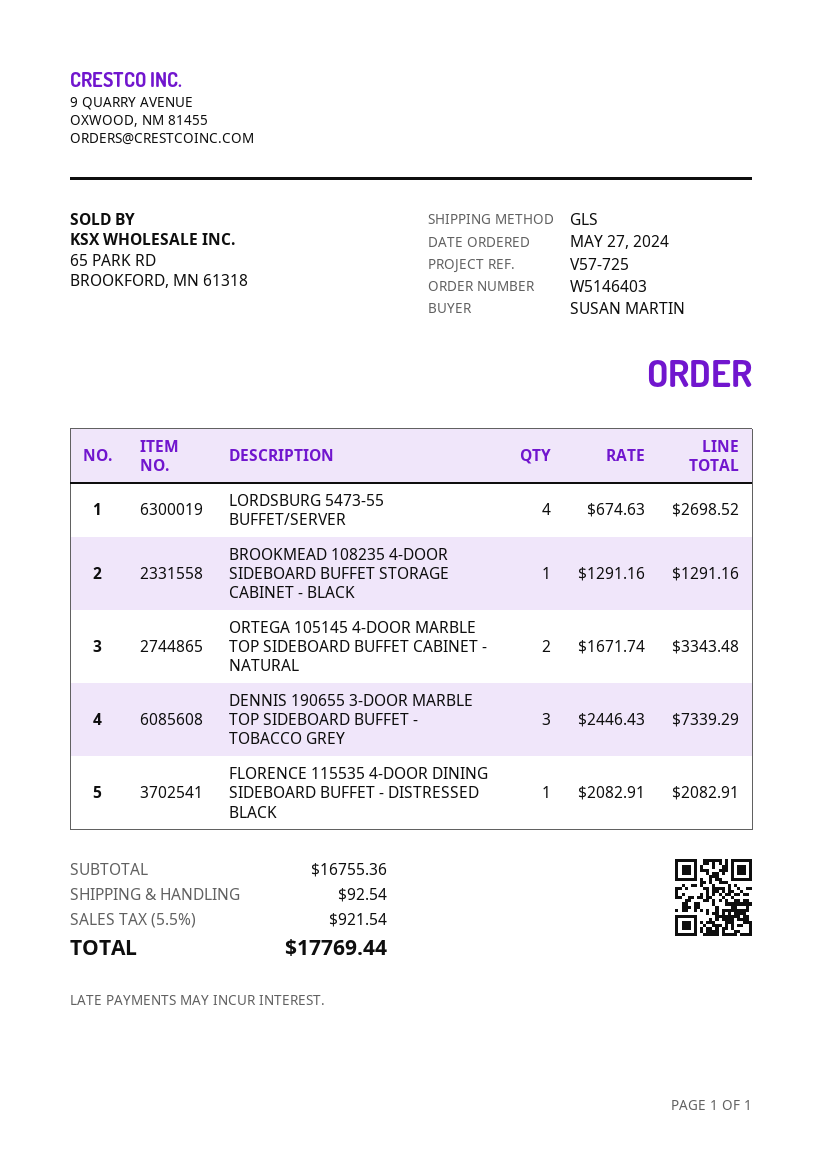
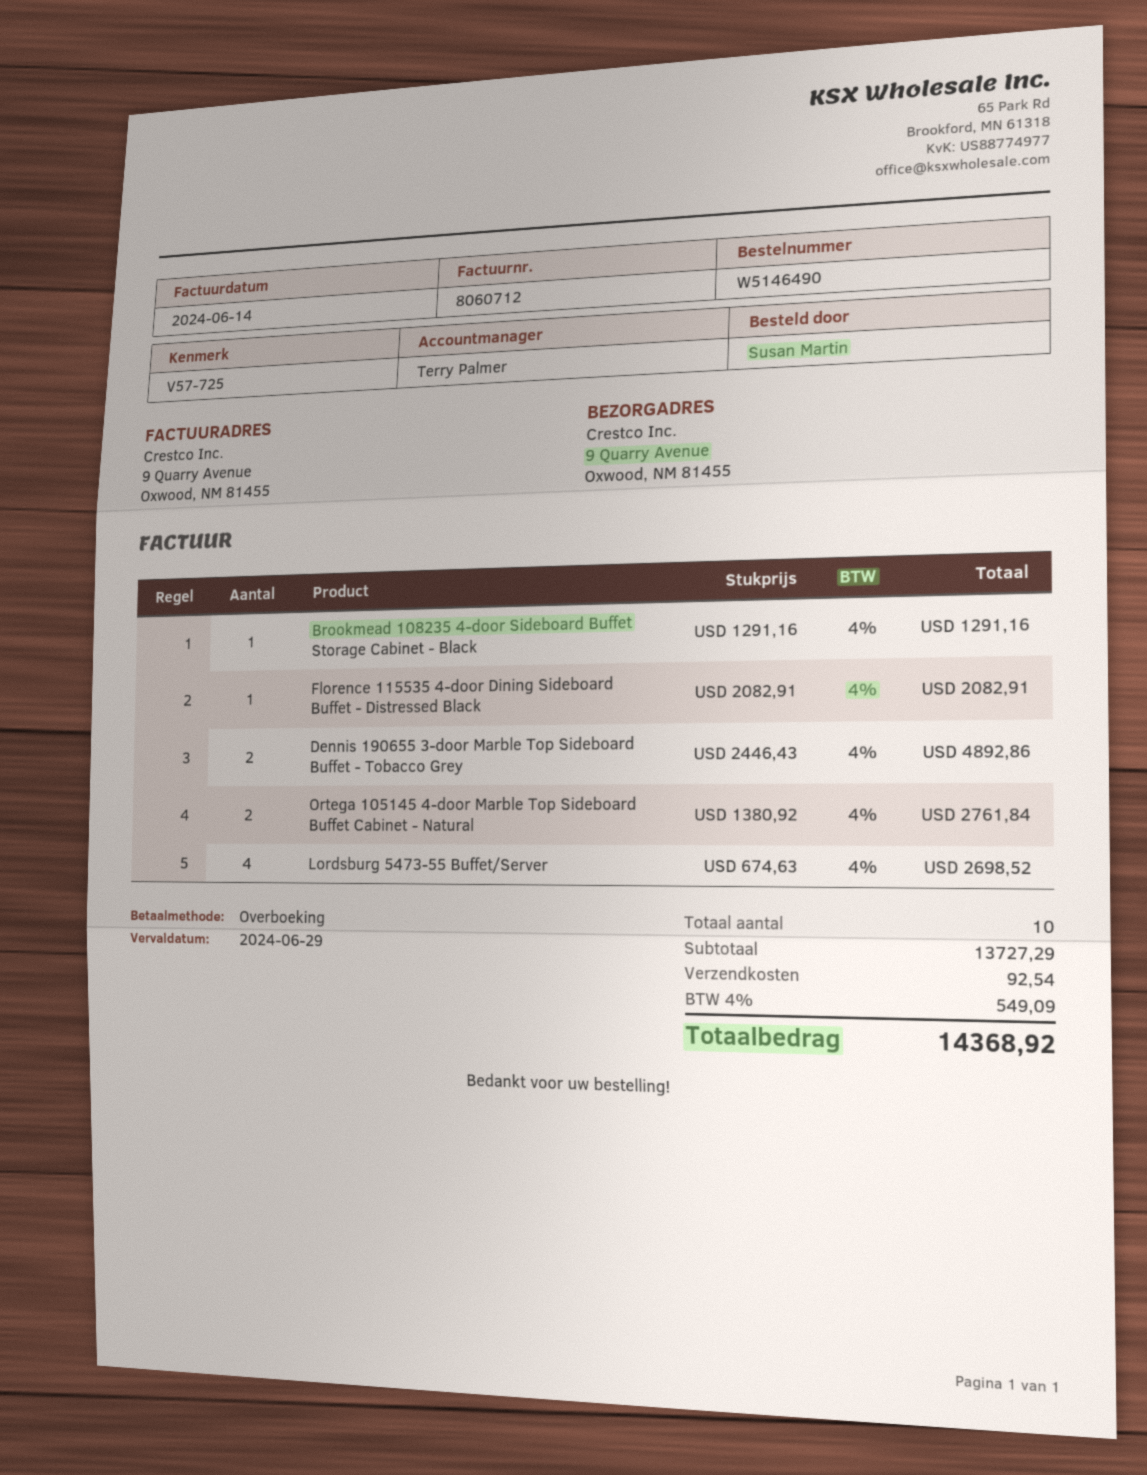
order number: W5146403 -> W5146490
ORTEGA 105145 4-DOOR MARBLE TOP SIDEBOARD BUFFET CABINET - NATURAL: 2 x 1671.74 = 3343.48 -> 2 x 1380.92 = 2761.84
DENNIS 190655 3-DOOR MARBLE TOP SIDEBOARD BUFFET - TOBACCO GREY: 3 x 2446.43 = 7339.29 -> 2 x 2446.43 = 4892.86
subtotal: 16755.36 -> 13727.29
tax: 5.5% = 921.54 -> 4% = 549.09
total: 17769.44 -> 14368.92

